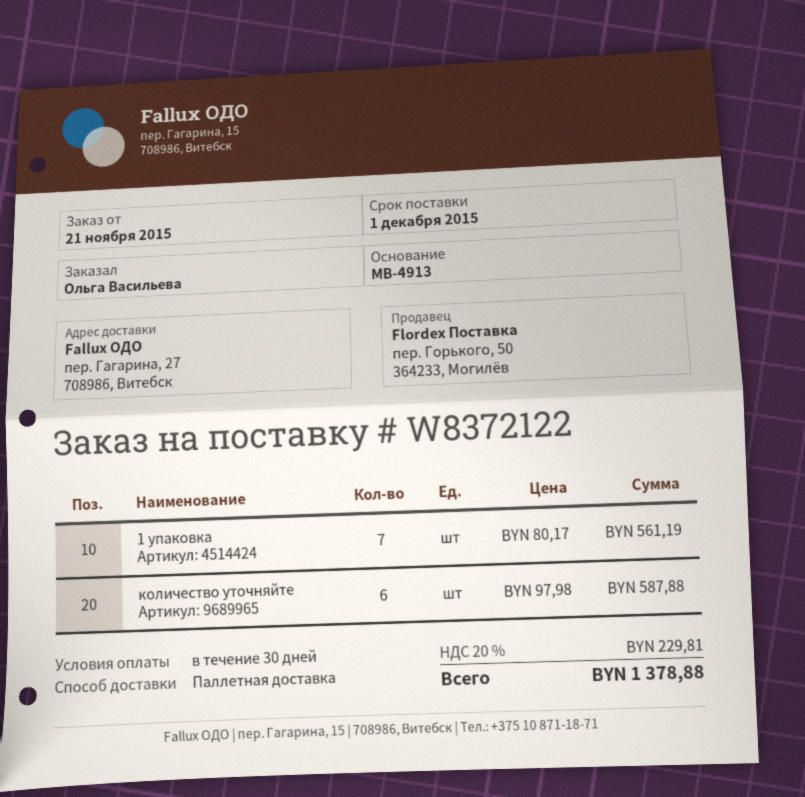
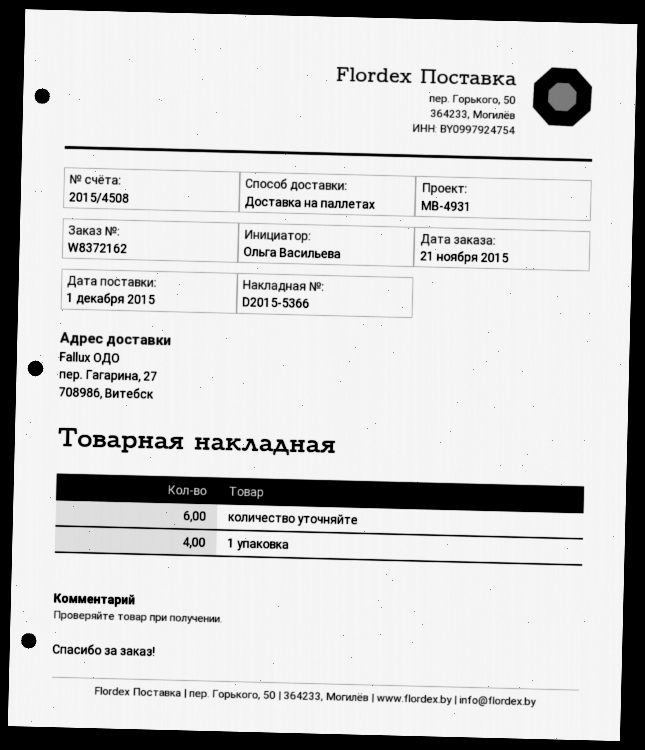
order number: W8372122 -> W8372162
reference: MB-4913 -> MB-4931
1 упаковка: 7 -> 4

